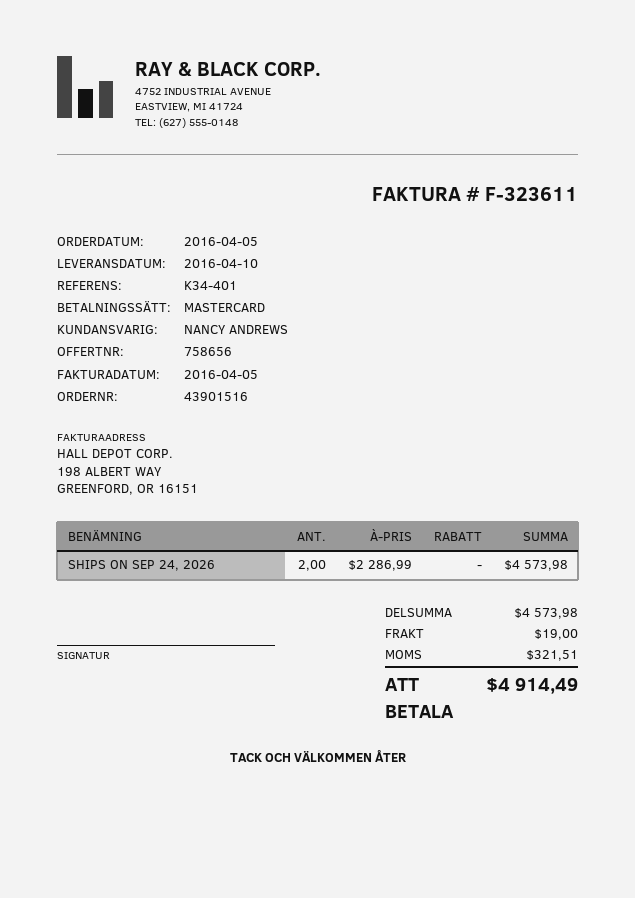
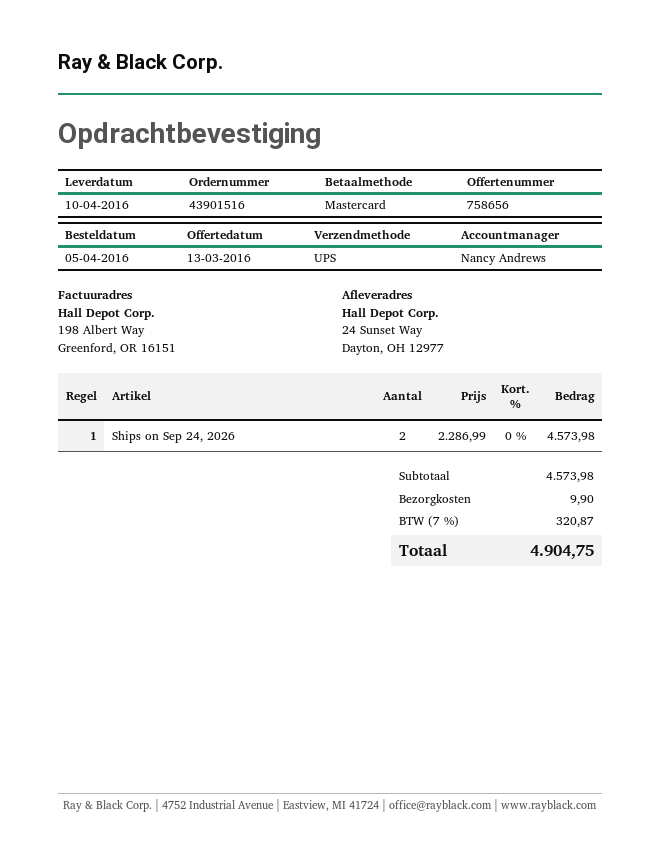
shipping: 19.00 -> 9.90
tax: 321.51 -> 320.87
total: 4914.49 -> 4904.75

